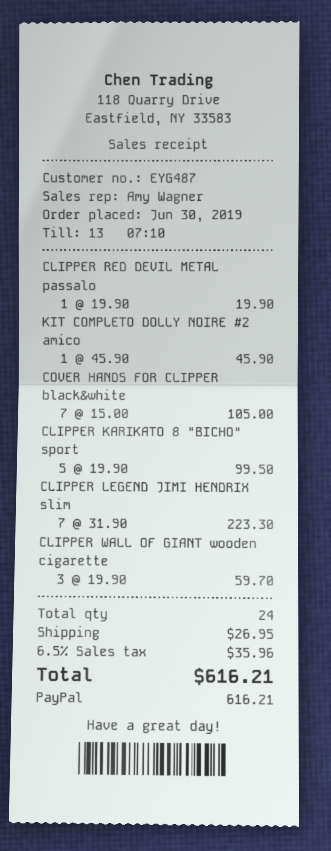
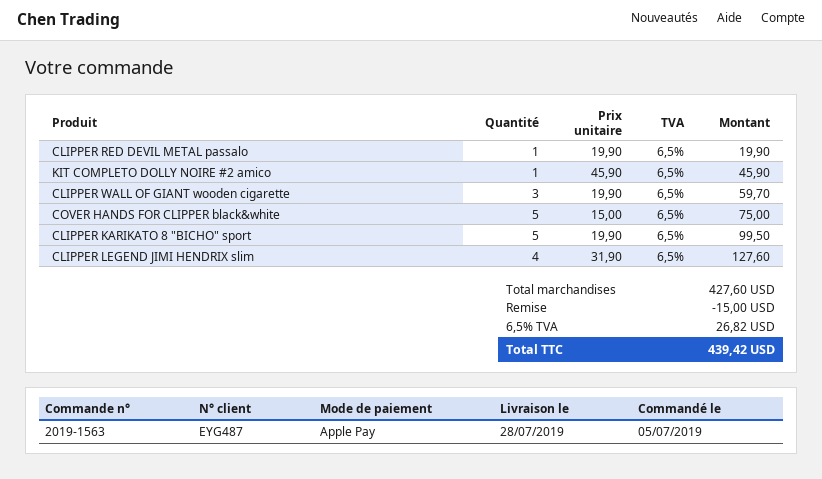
order date: 2019-06-30 -> 2019-07-05
payment method: PayPal -> Apple Pay
COVER HANDS FOR CLIPPER black&white: 7 x 15.00 = 105.00 -> 5 x 15.00 = 75.00
CLIPPER LEGEND JIMI HENDRIX slim: 7 x 31.90 = 223.30 -> 4 x 31.90 = 127.60
discount: none -> 15.00
shipping: 26.95 -> none
tax: 6.5% = 35.96 -> 6.5% = 26.82
total: 616.21 -> 439.42

